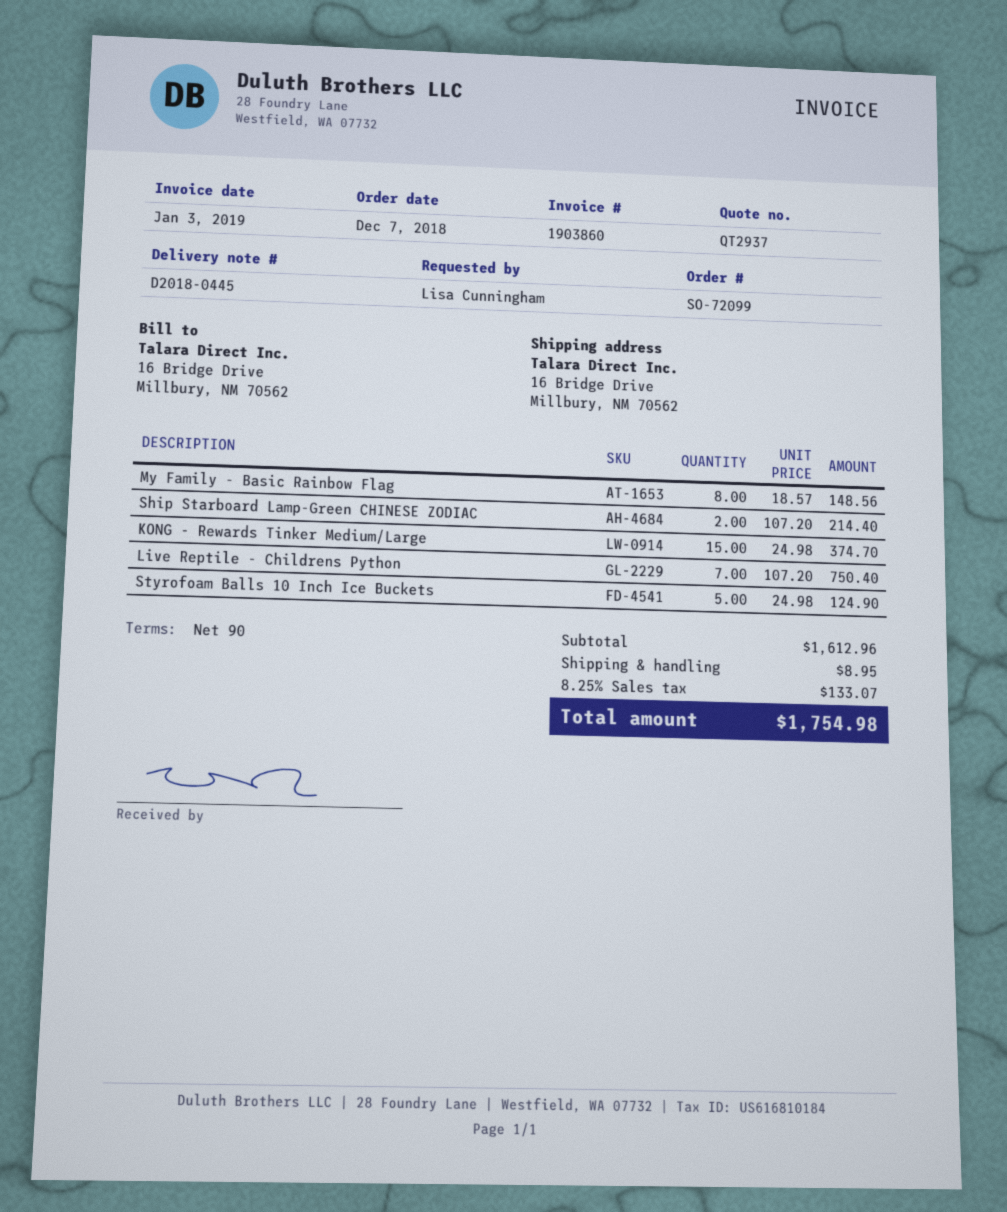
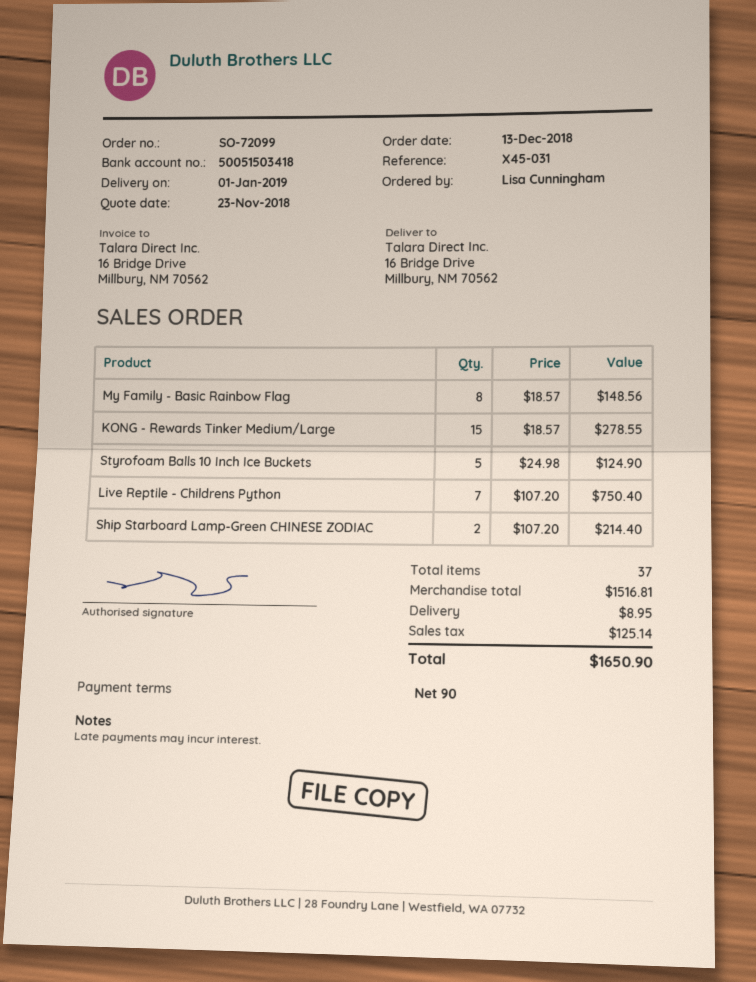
order date: 2018-12-07 -> 2018-12-13
KONG - Rewards Tinker Medium/Large: 15 x 24.98 = 374.70 -> 15 x 18.57 = 278.55
subtotal: 1612.96 -> 1516.81
tax: 133.07 -> 125.14
total: 1754.98 -> 1650.90

